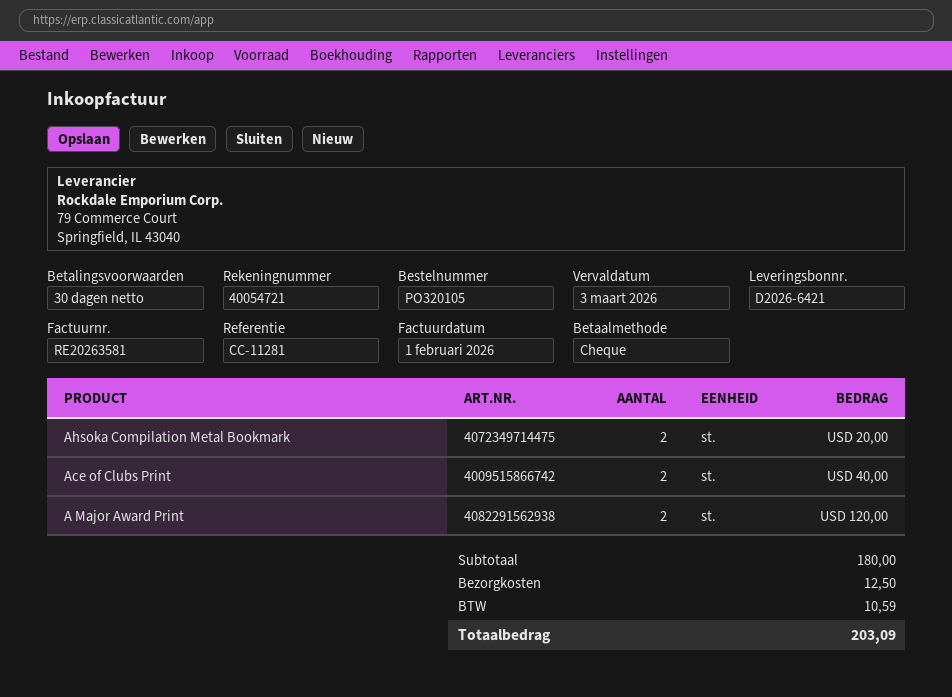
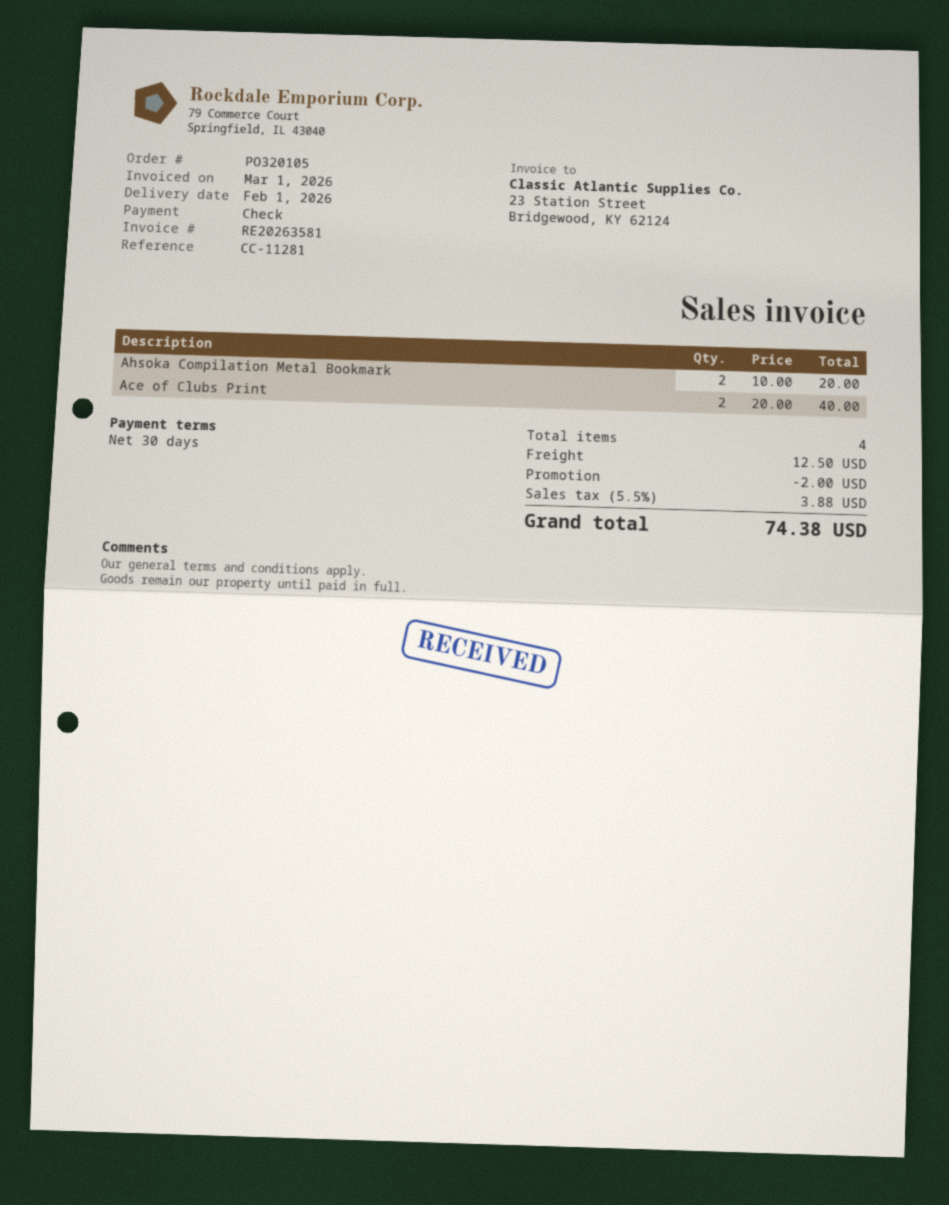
invoice date: 2026-02-01 -> 2026-03-01
A Major Award Print: 2 for 120.00 -> none
discount: none -> 2.00
tax: 10.59 -> 3.88
total: 203.09 -> 74.38

